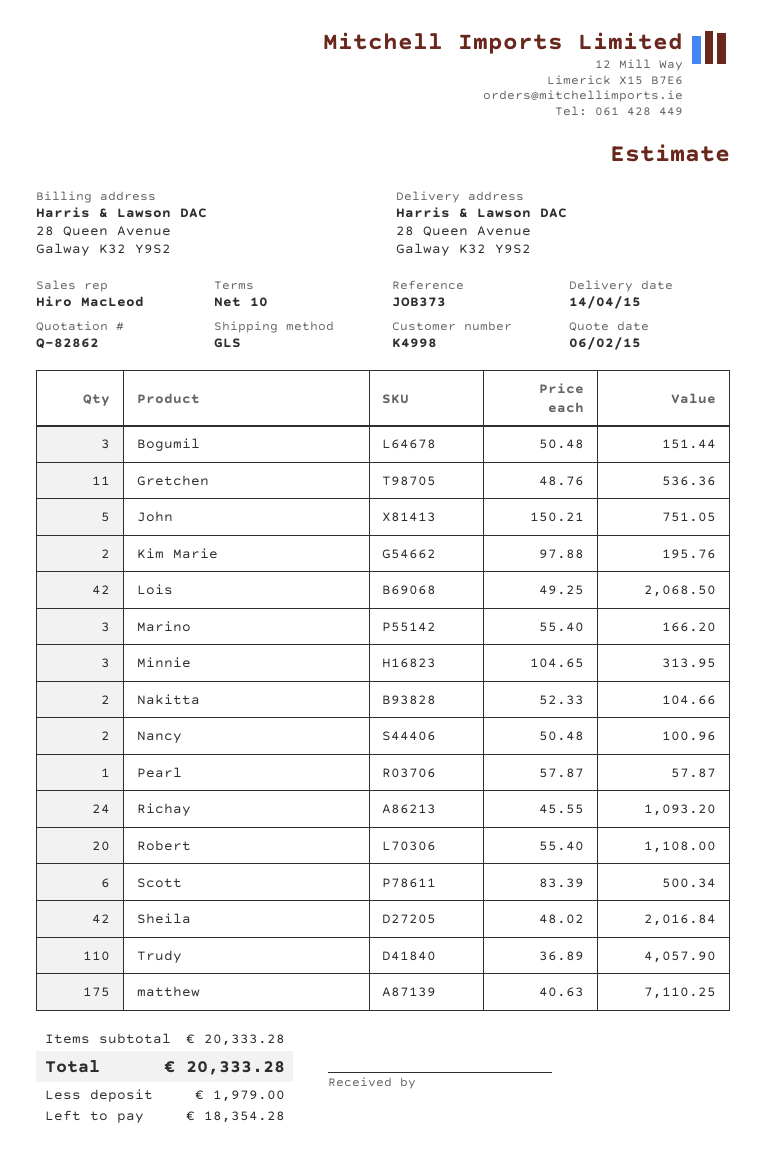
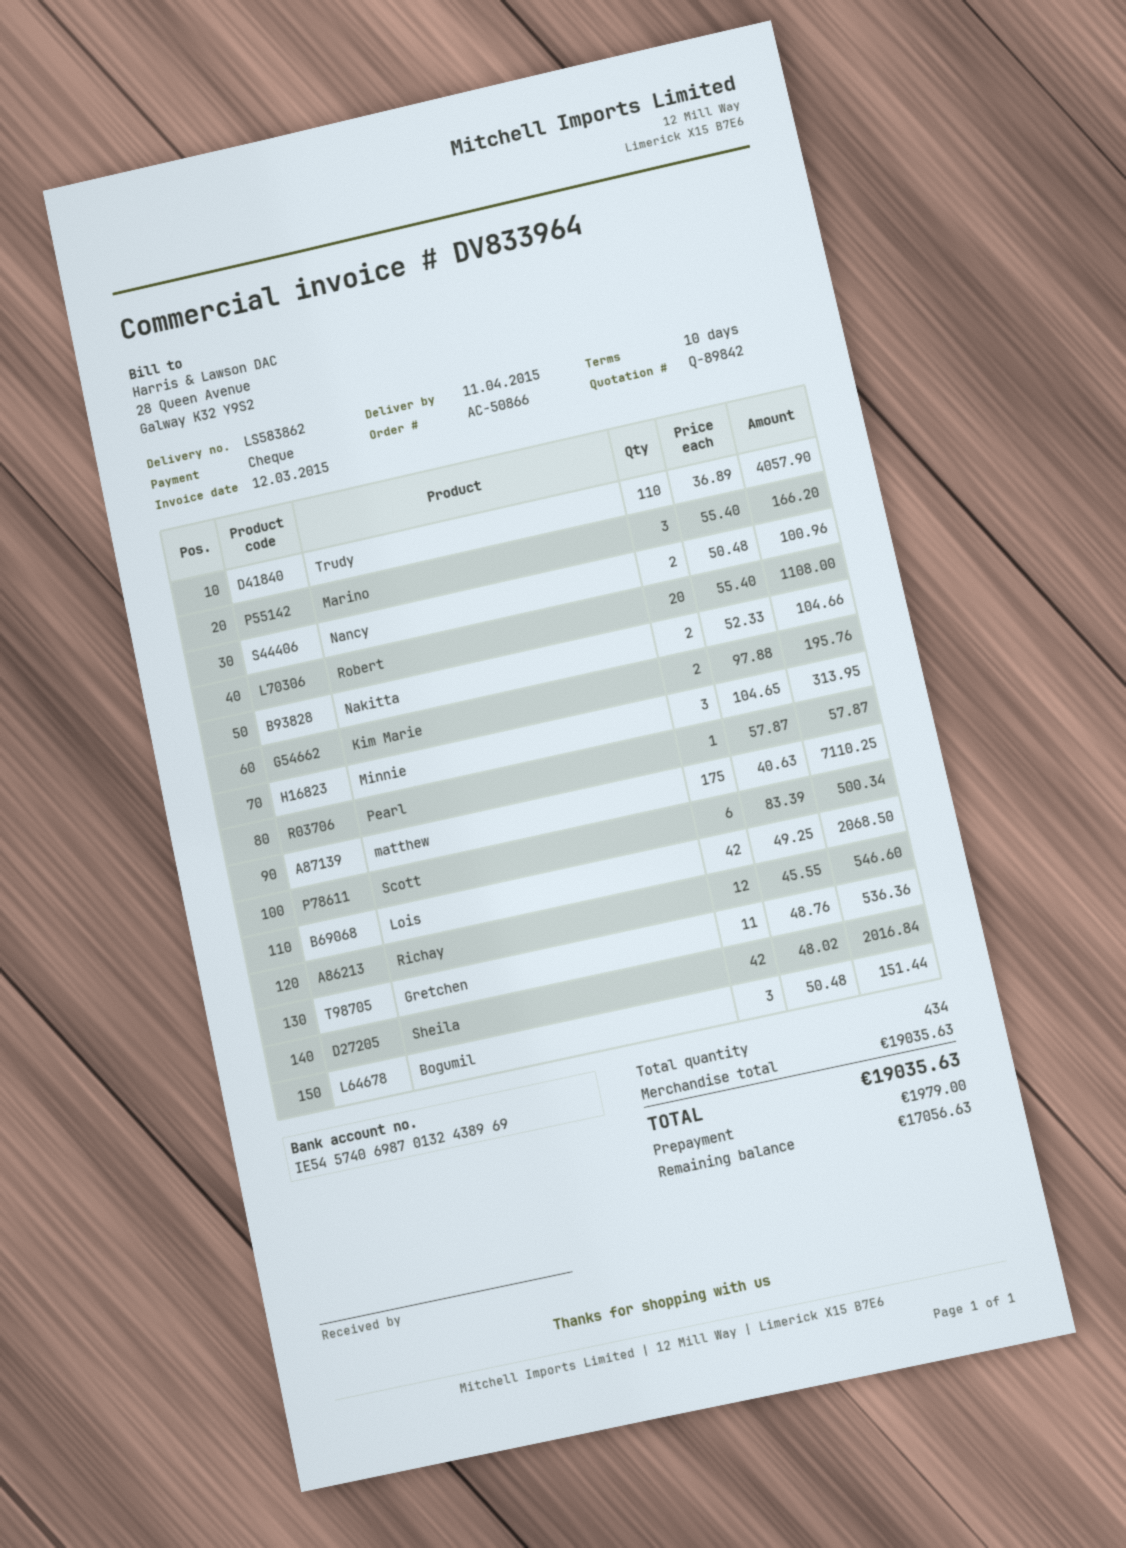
quote number: Q-82862 -> Q-89842
delivery date: 2015-04-14 -> 2015-04-11
John: 5 x 150.21 = 751.05 -> none
Richay: 24 x 45.55 = 1093.20 -> 12 x 45.55 = 546.60
subtotal: 20333.28 -> 19035.63
total: 20333.28 -> 19035.63
balance: 18354.28 -> 17056.63

